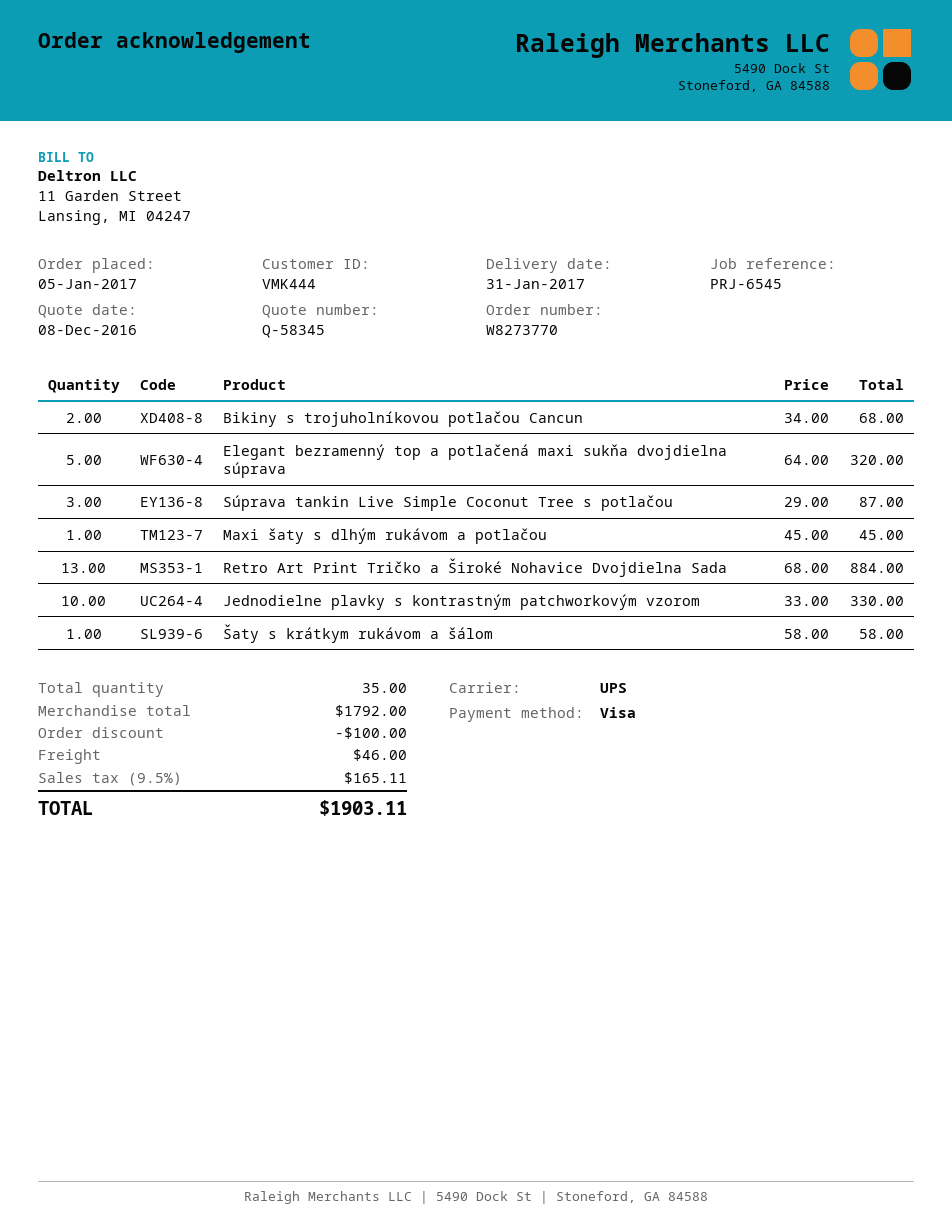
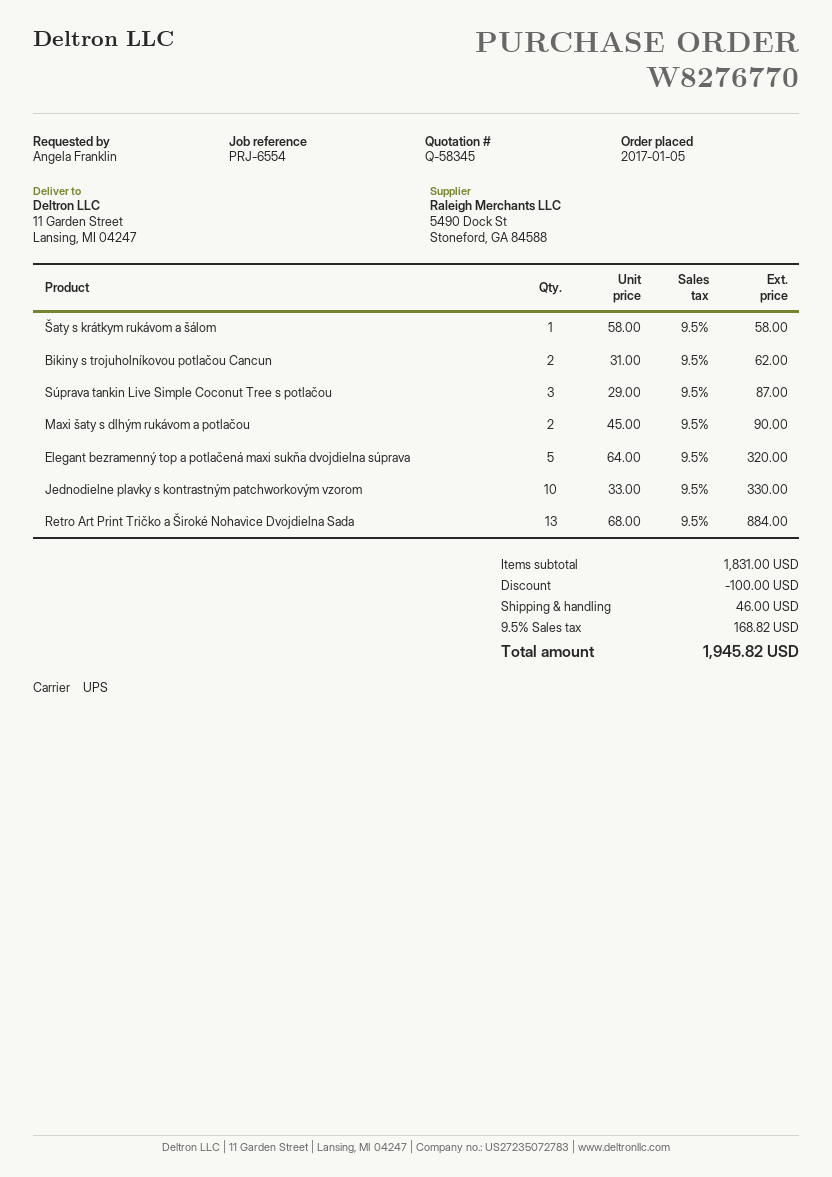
order number: W8273770 -> W8276770
reference: PRJ-6545 -> PRJ-6554
Bikiny s trojuholníkovou potlačou Cancun: 2 x 34.00 = 68.00 -> 2 x 31.00 = 62.00
Maxi šaty s dlhým rukávom a potlačou: 1 x 45.00 = 45.00 -> 2 x 45.00 = 90.00
subtotal: 1792.00 -> 1831.00
tax: 9.5% = 165.11 -> 9.5% = 168.82
total: 1903.11 -> 1945.82

